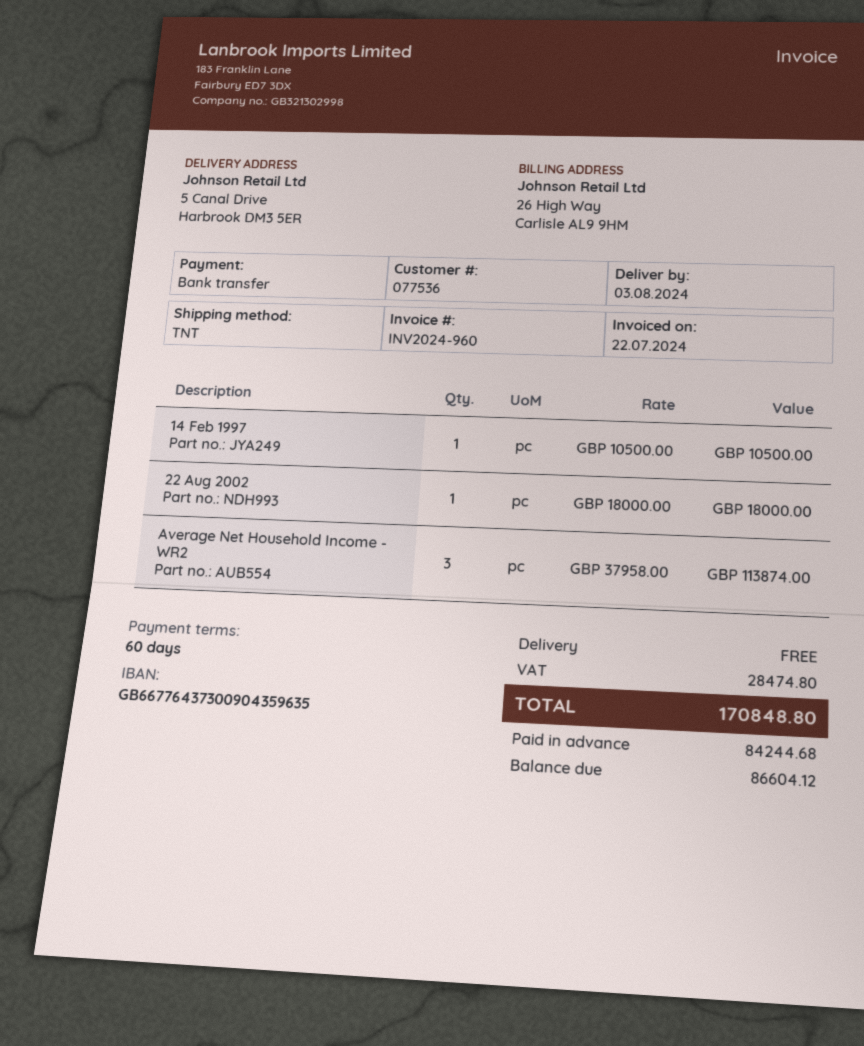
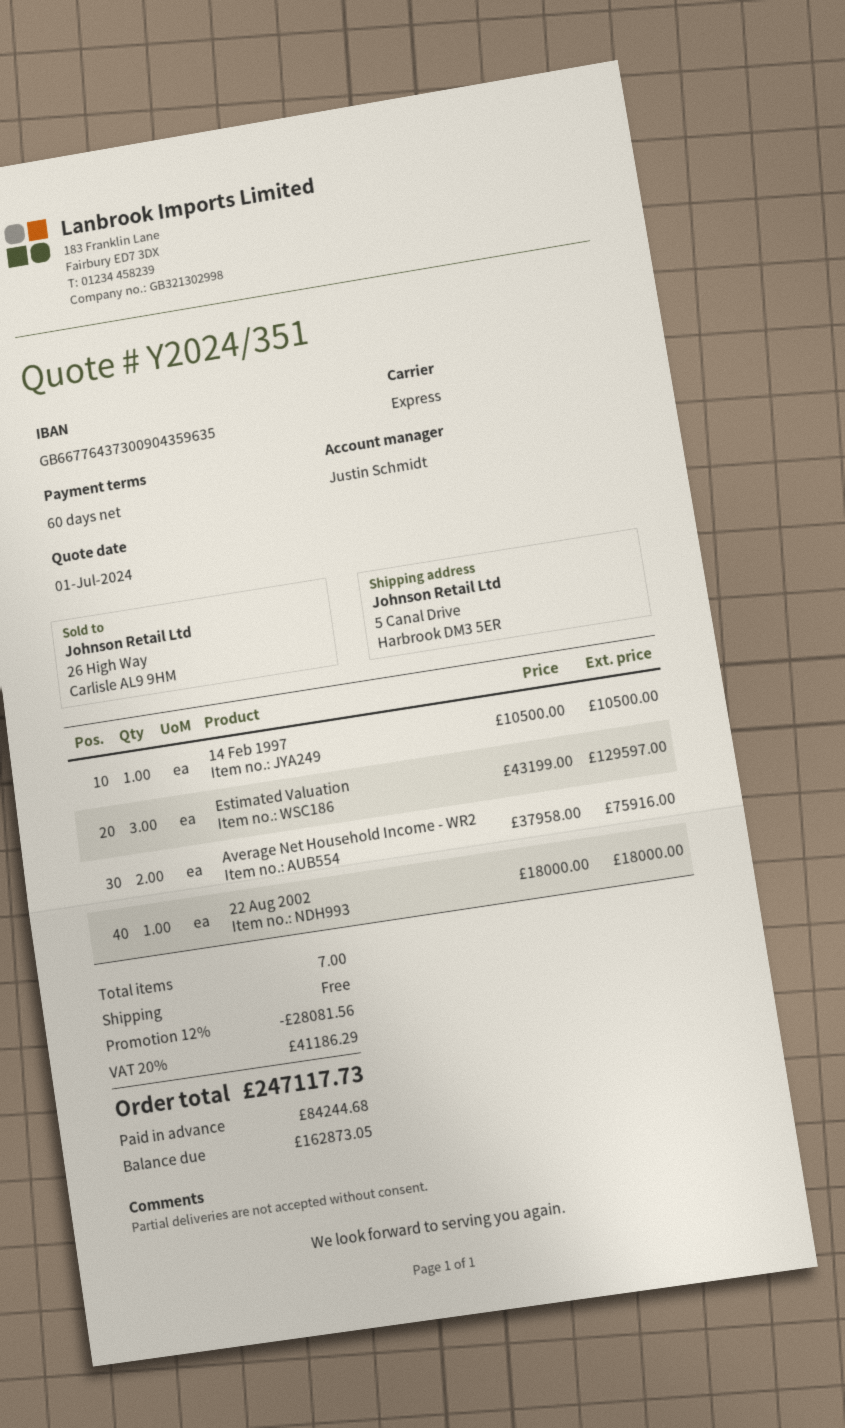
shipping method: TNT -> express
Average Net Household Income - WR2: 3 x 37958.00 = 113874.00 -> 2 x 37958.00 = 75916.00
Estimated Valuation: none -> 3 x 43199.00 = 129597.00
discount: none -> 12% = 28081.56
tax: 28474.80 -> 41186.29
total: 170848.80 -> 247117.73
balance: 86604.12 -> 162873.05

